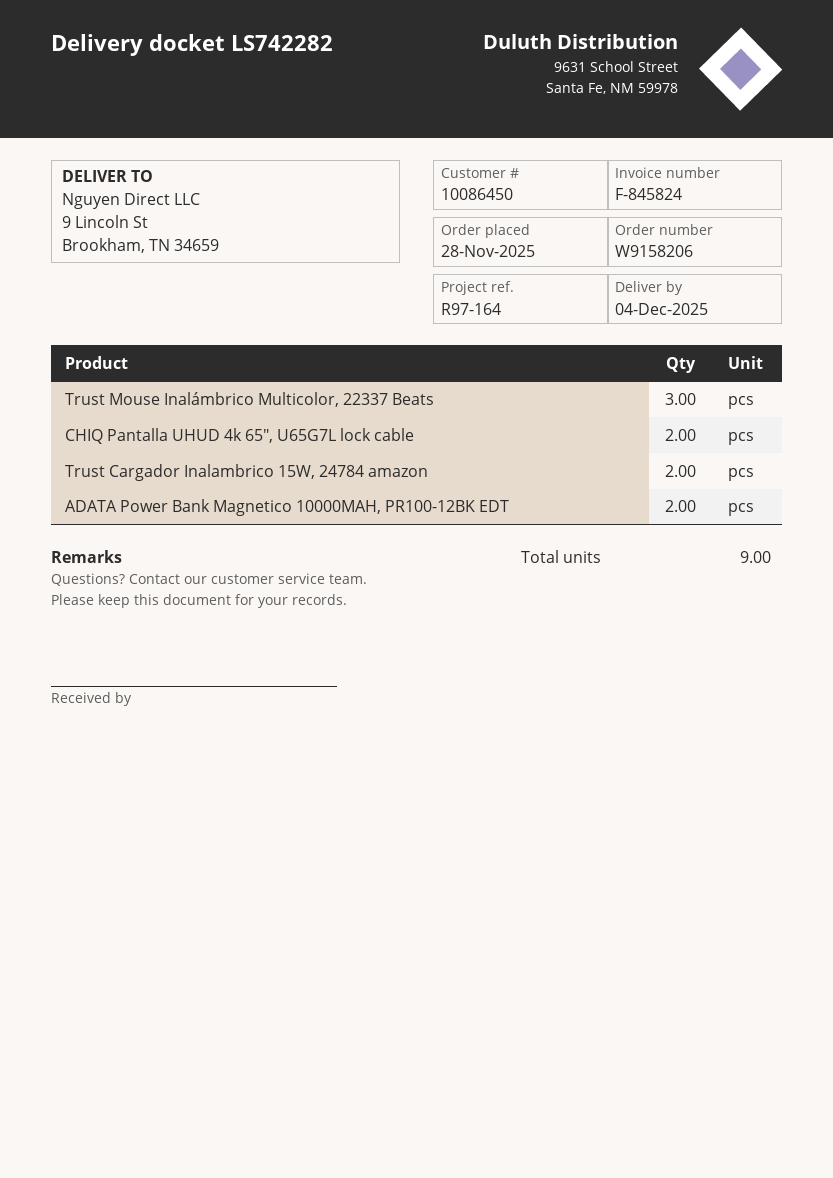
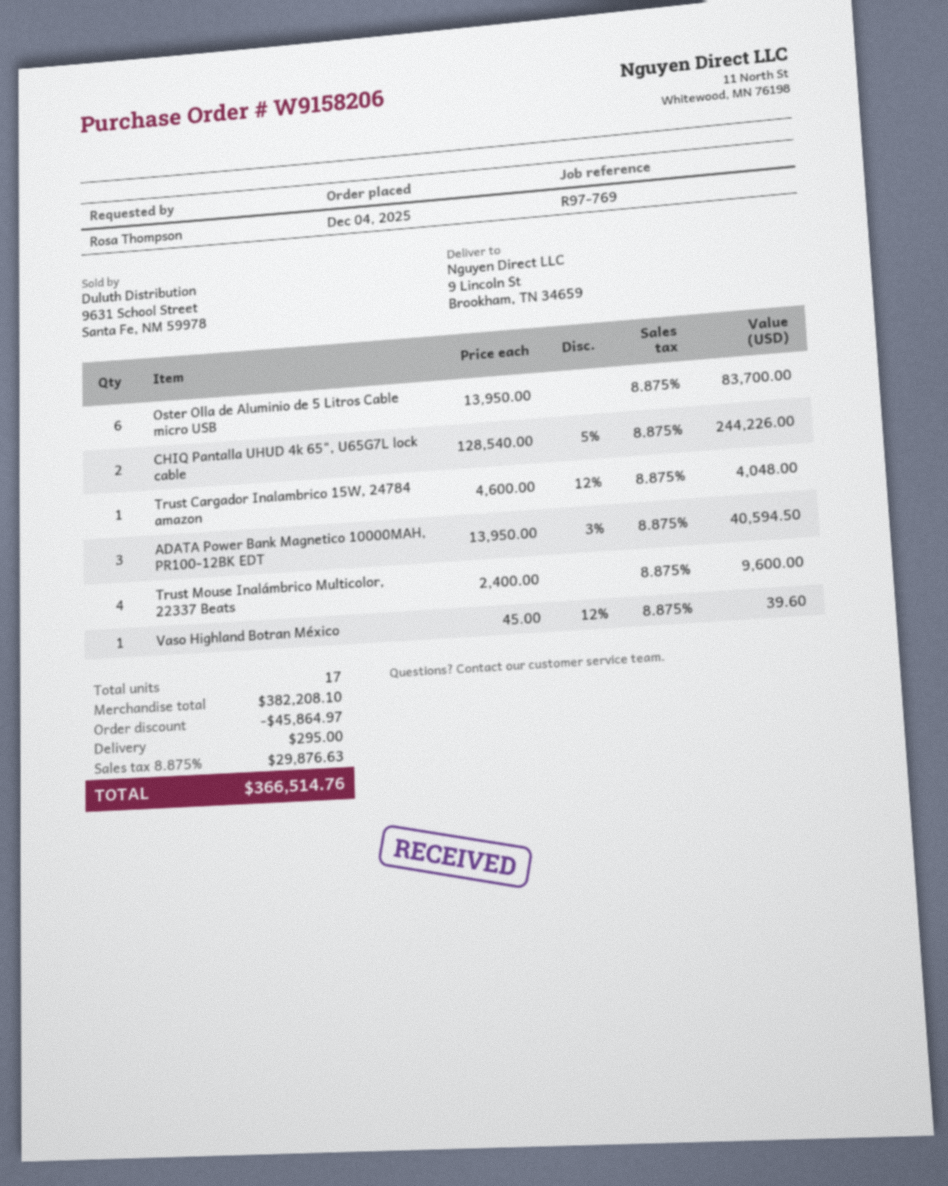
order date: 2025-11-28 -> 2025-12-04
reference: R97-164 -> R97-769
Trust Mouse Inalámbrico Multicolor, 22337 Beats: 3 -> 4
Trust Cargador Inalambrico 15W, 24784 amazon: 2 -> 1
ADATA Power Bank Magnetico 10000MAH, PR100-12BK EDT: 2 -> 3
Oster Olla de Aluminio de 5 Litros Cable micro USB: none -> 6
Vaso Highland Botran México: none -> 1
total quantity: 9 -> 17

